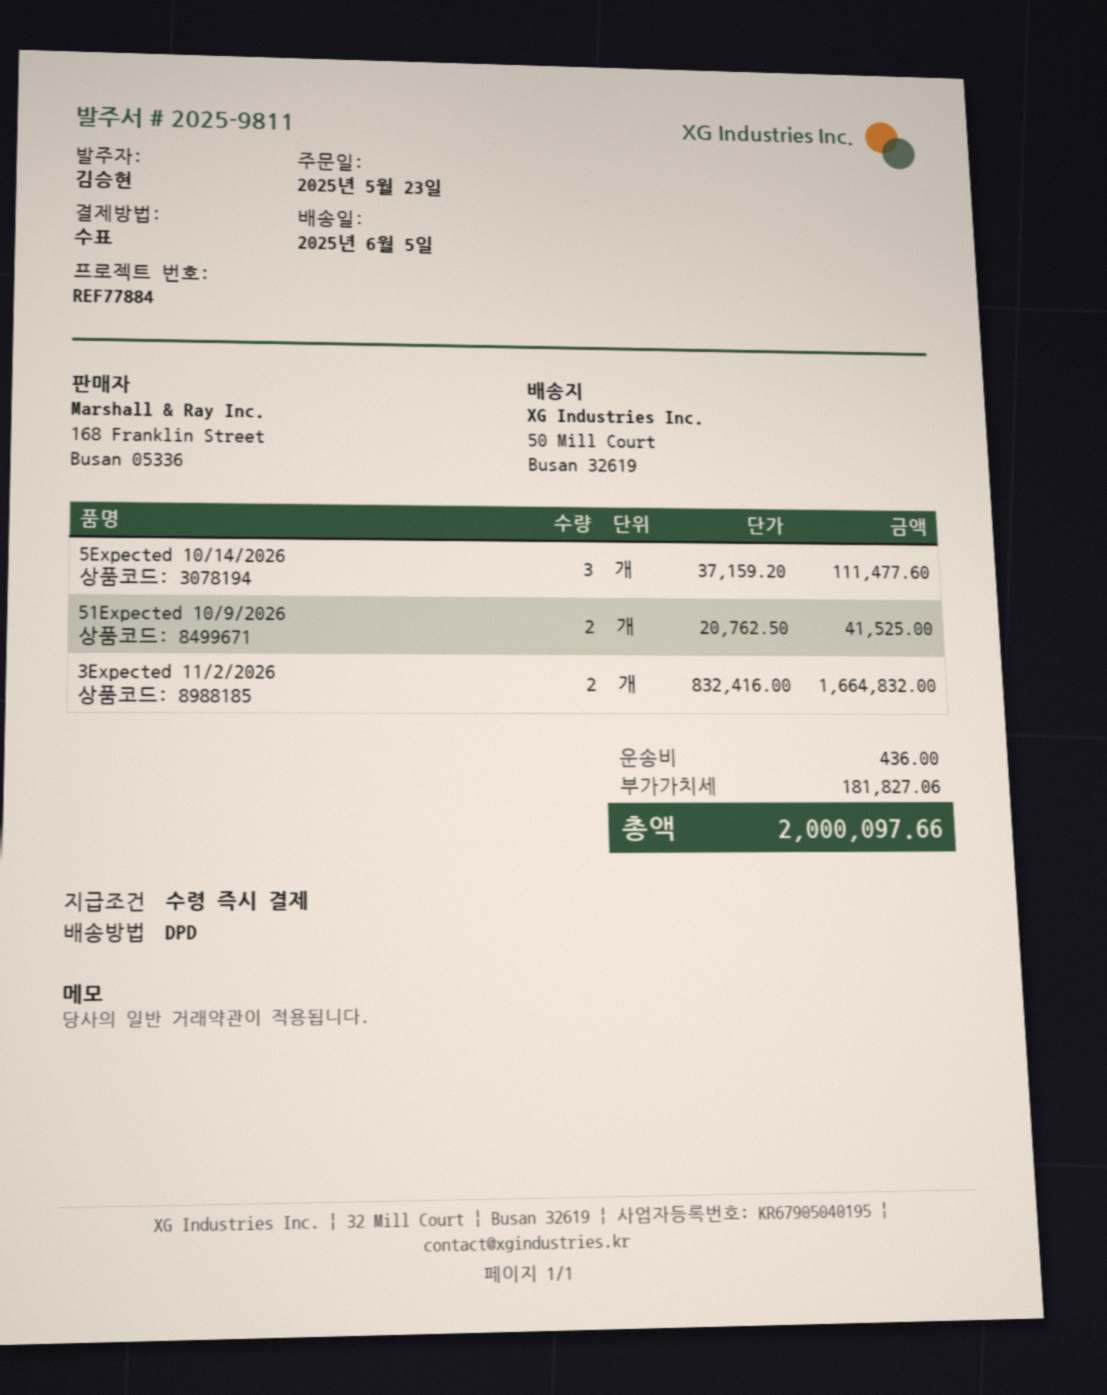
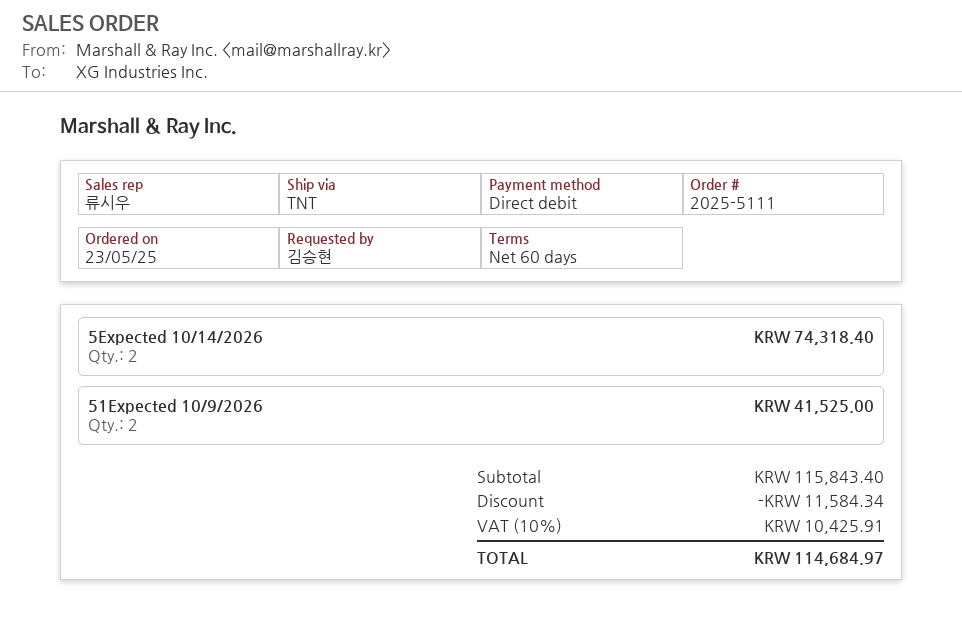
order number: 2025-9811 -> 2025-5111
payment terms: on receipt -> 60 days
payment method: cheque -> direct debit
shipping method: DPD -> TNT
5Expected 10/14/2026: 3 for 111477.60 -> 2 for 74318.40
3Expected 11/2/2026: 2 for 1664832.00 -> none
discount: none -> 11584.34
shipping: 436.00 -> none
tax: 181827.06 -> 10425.91
total: 2000097.66 -> 114684.97

